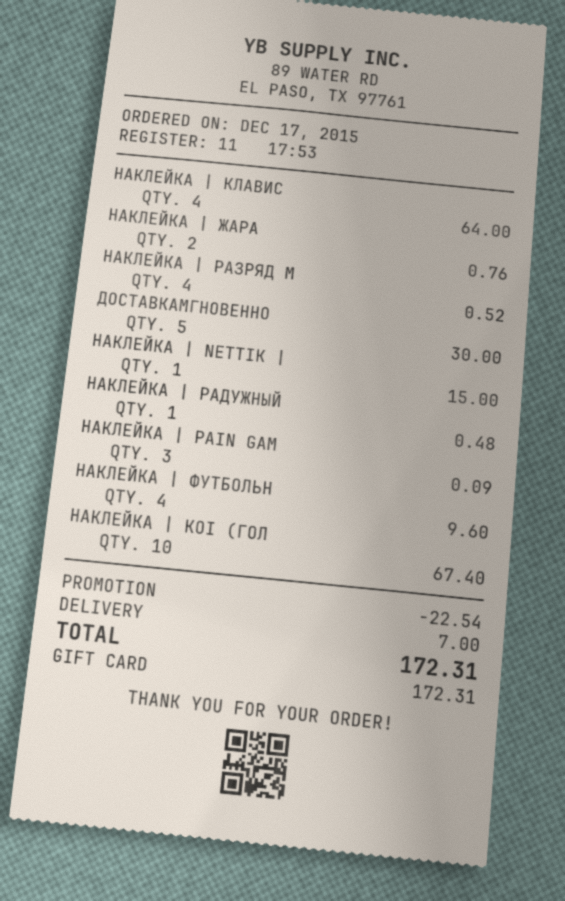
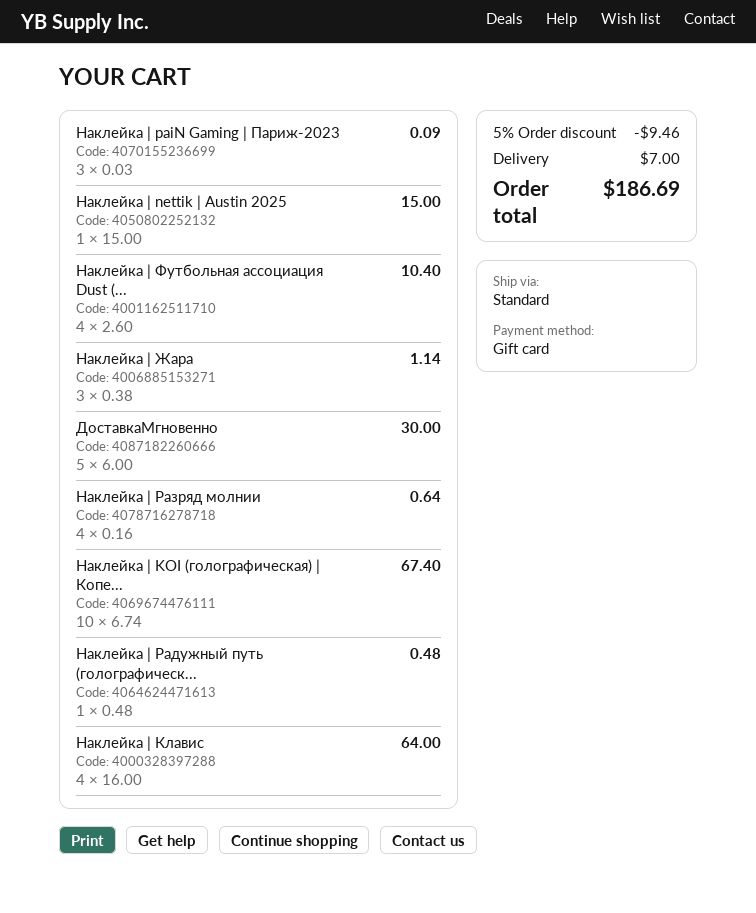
НАКЛЕЙКА | ЖАРА: 2 for 0.76 -> 3 for 1.14
НАКЛЕЙКА | РАЗРЯД М: 4 for 0.52 -> 4 for 0.64
НАКЛЕЙКА | ФУТБОЛЬН: 4 for 9.60 -> 4 for 10.40
discount: 22.54 -> 9.46
total: 172.31 -> 186.69

